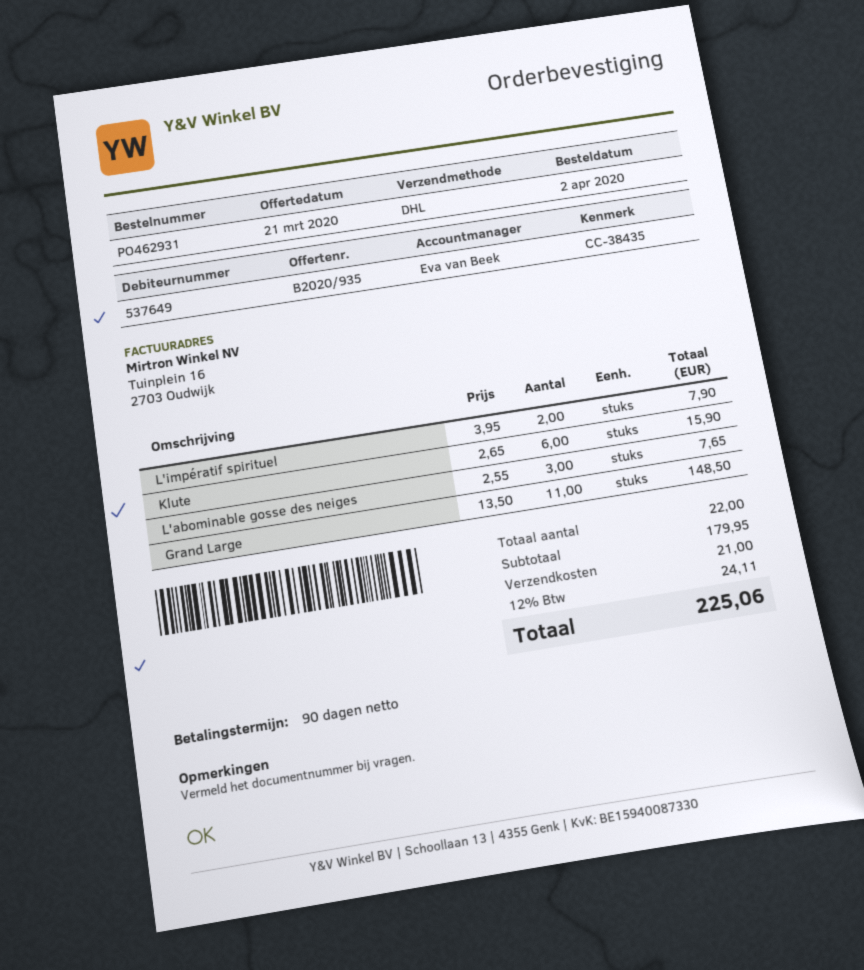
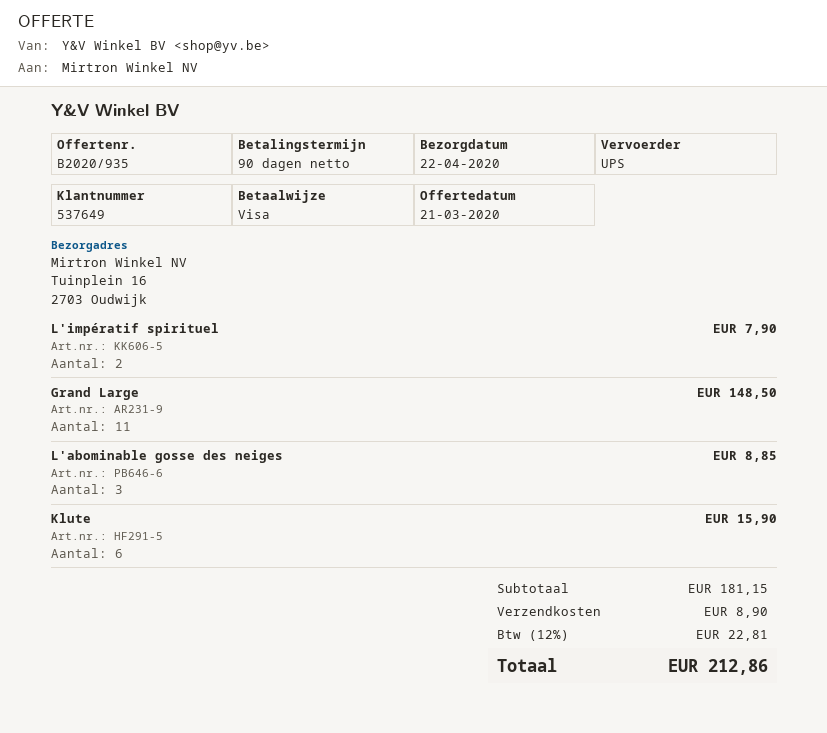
shipping method: DHL -> UPS
L'abominable gosse des neiges: 3 for 7.65 -> 3 for 8.85
subtotal: 179.95 -> 181.15
shipping: 21.00 -> 8.90
tax: 12% = 24.11 -> 12% = 22.81
total: 225.06 -> 212.86

